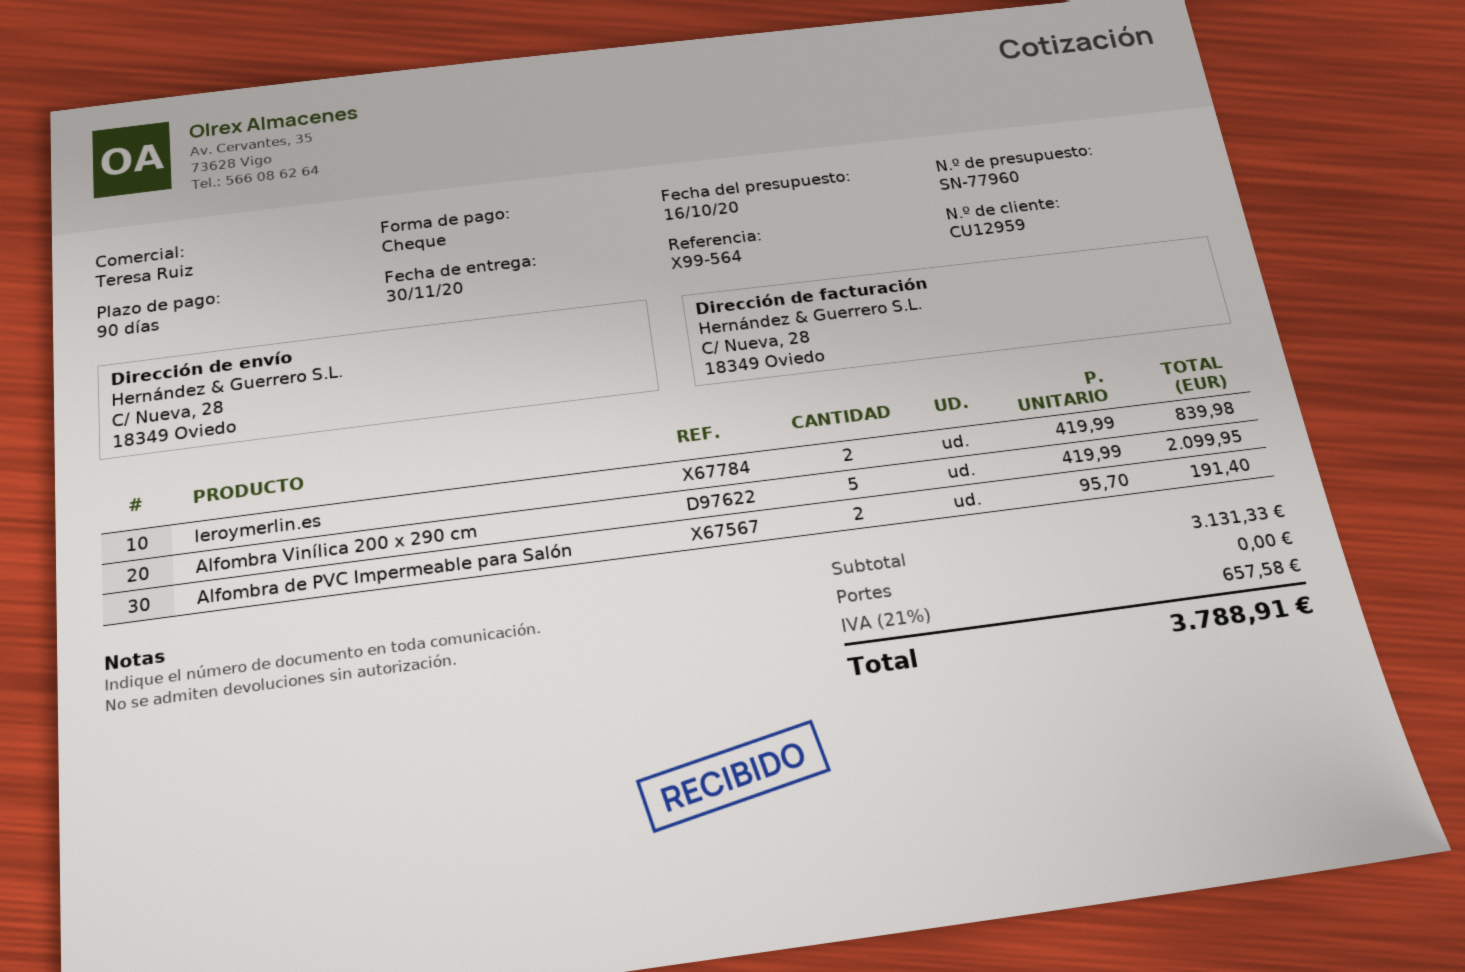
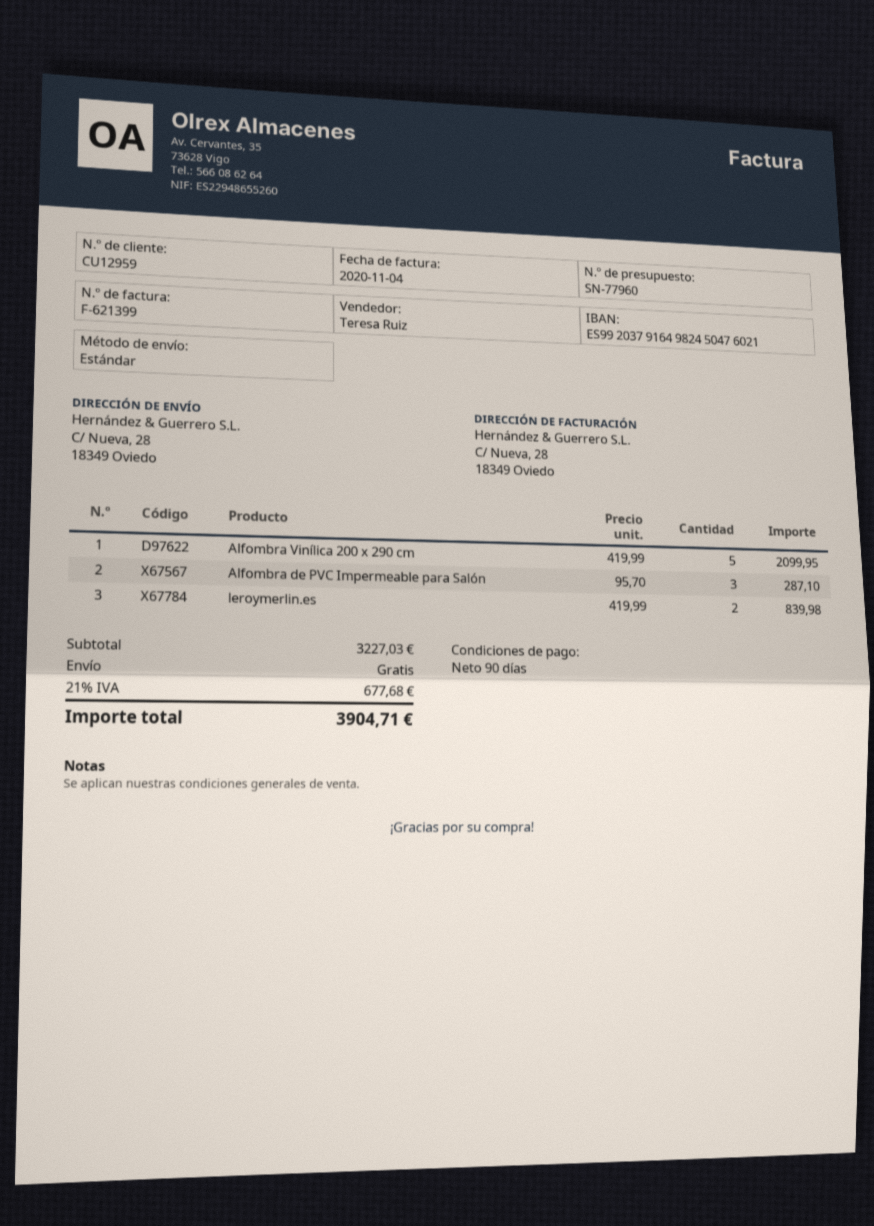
Alfombra de PVC Impermeable para Salón: 2 x 95.70 = 191.40 -> 3 x 95.70 = 287.10
subtotal: 3131.33 -> 3227.03
tax: 21% = 657.58 -> 21% = 677.68
total: 3788.91 -> 3904.71

